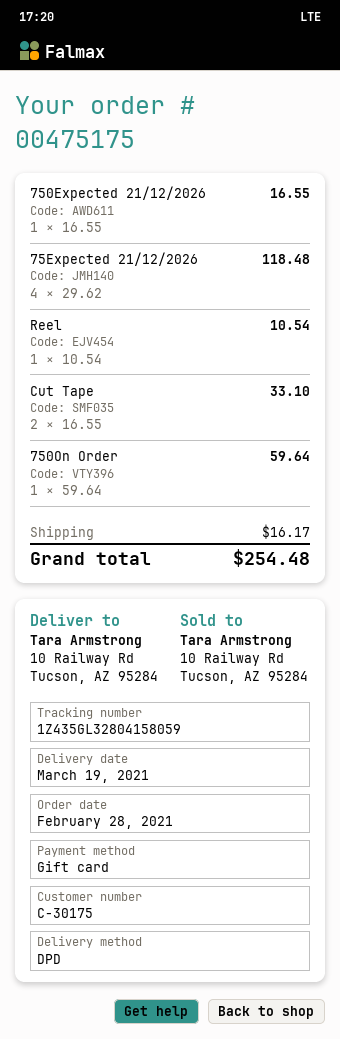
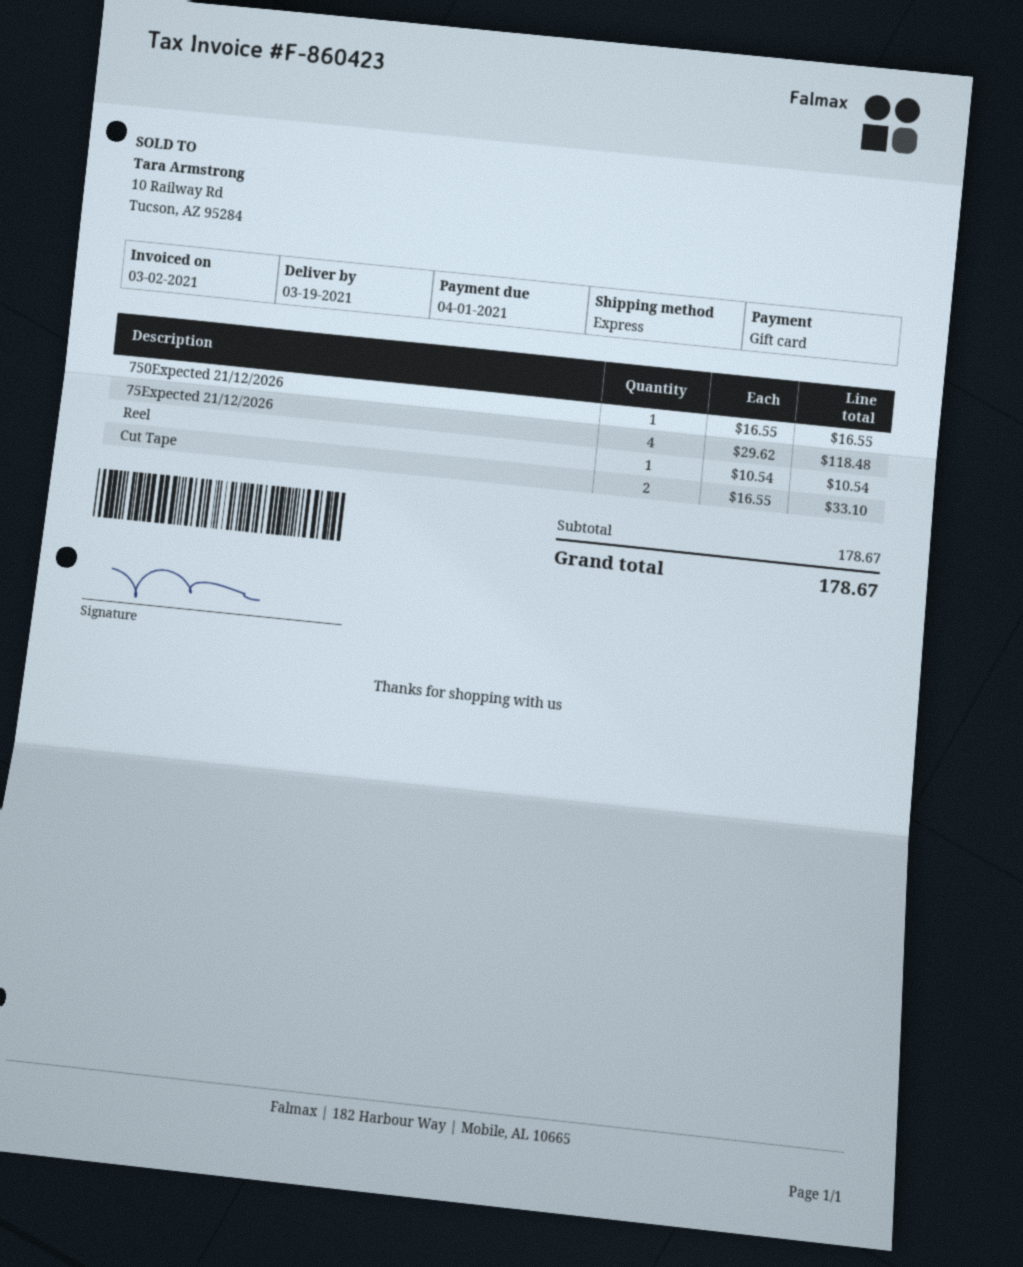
shipping method: DPD -> express
750On Order: 1 x 59.64 = 59.64 -> none
shipping: 16.17 -> none
total: 254.48 -> 178.67

